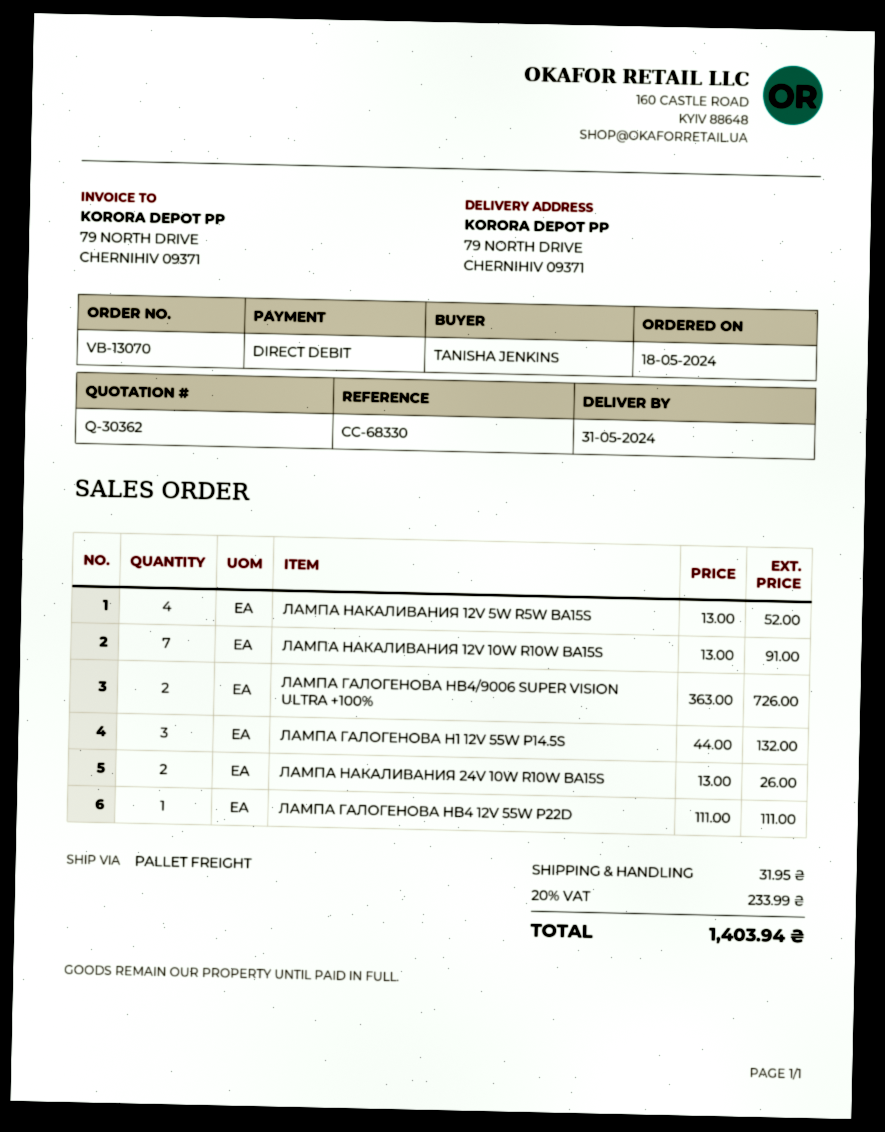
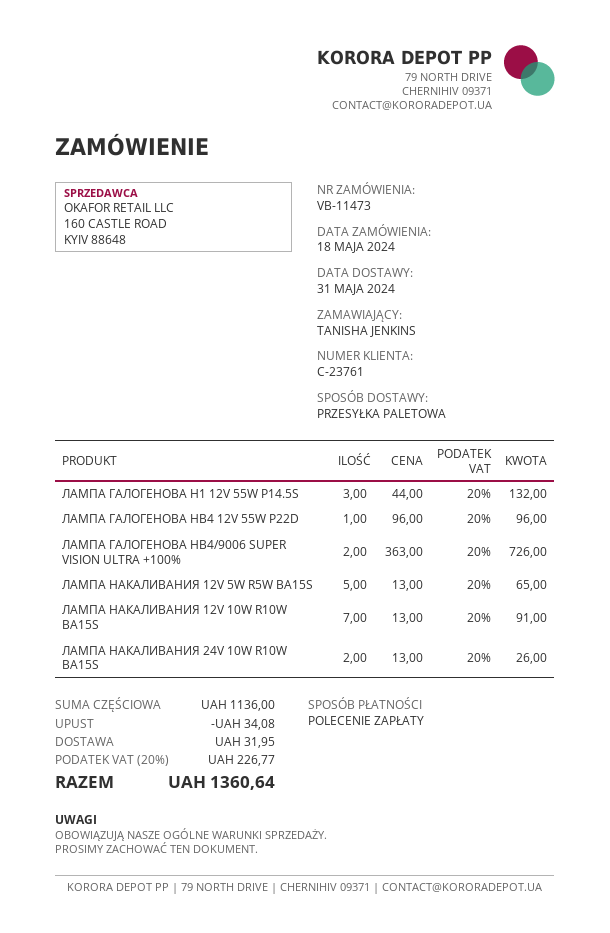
order number: VB-13070 -> VB-11473
ЛАМПА НАКАЛИВАНИЯ 12V 5W R5W BA15S: 4 x 13.00 = 52.00 -> 5 x 13.00 = 65.00
ЛАМПА ГАЛОГЕНОВА HB4 12V 55W P22D: 1 x 111.00 = 111.00 -> 1 x 96.00 = 96.00
discount: none -> 34.08
tax: 20% = 233.99 -> 20% = 226.77
total: 1403.94 -> 1360.64

